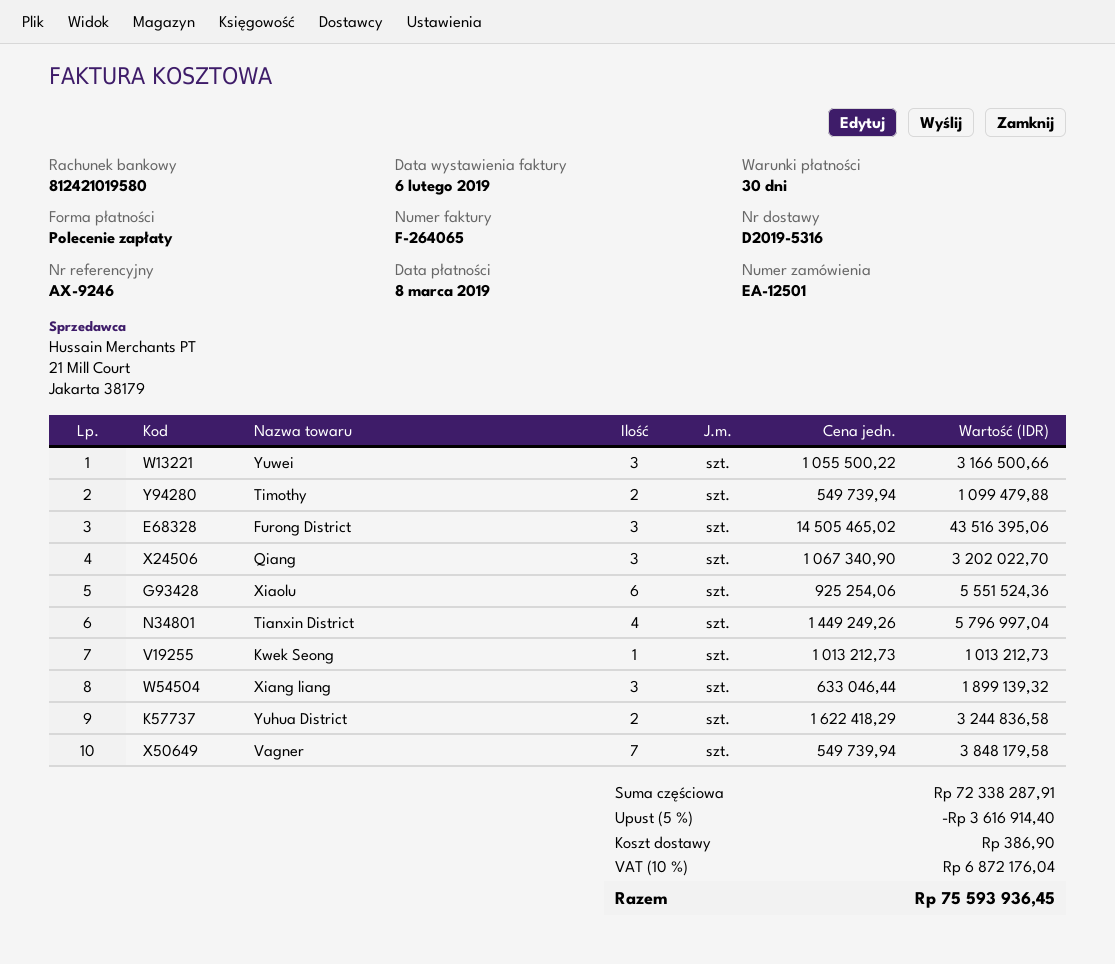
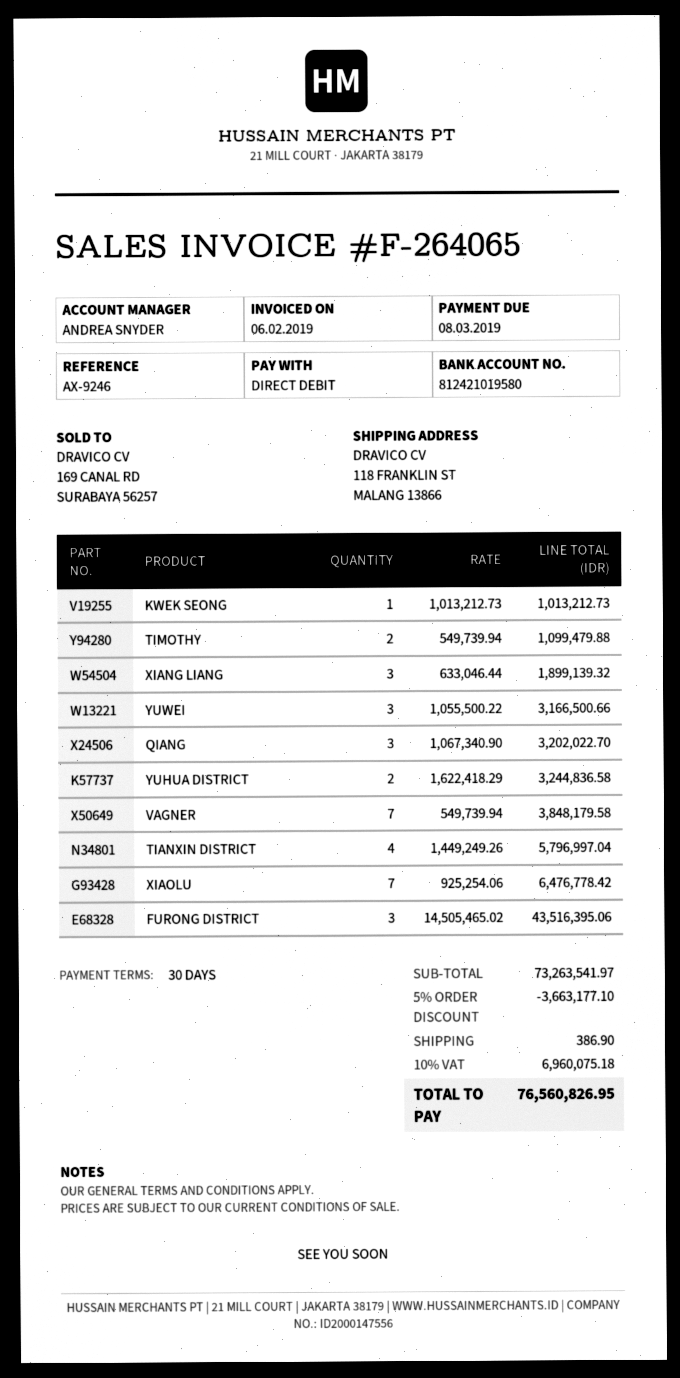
Xiaolu: 6 x 925254.06 = 5551524.36 -> 7 x 925254.06 = 6476778.42
subtotal: 72338287.91 -> 73263541.97
discount: 5% = 3616914.40 -> 5% = 3663177.10
tax: 10% = 6872176.04 -> 10% = 6960075.18
total: 75593936.45 -> 76560826.95

